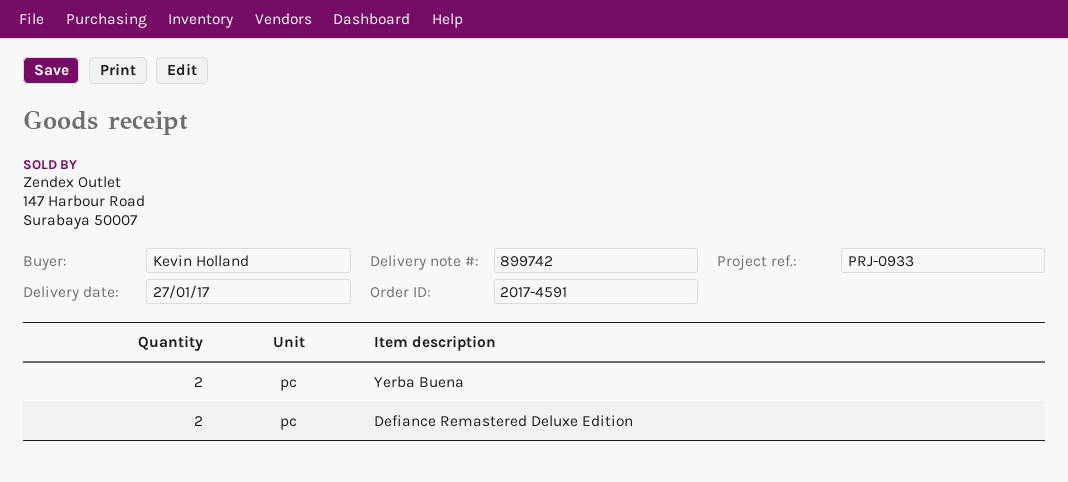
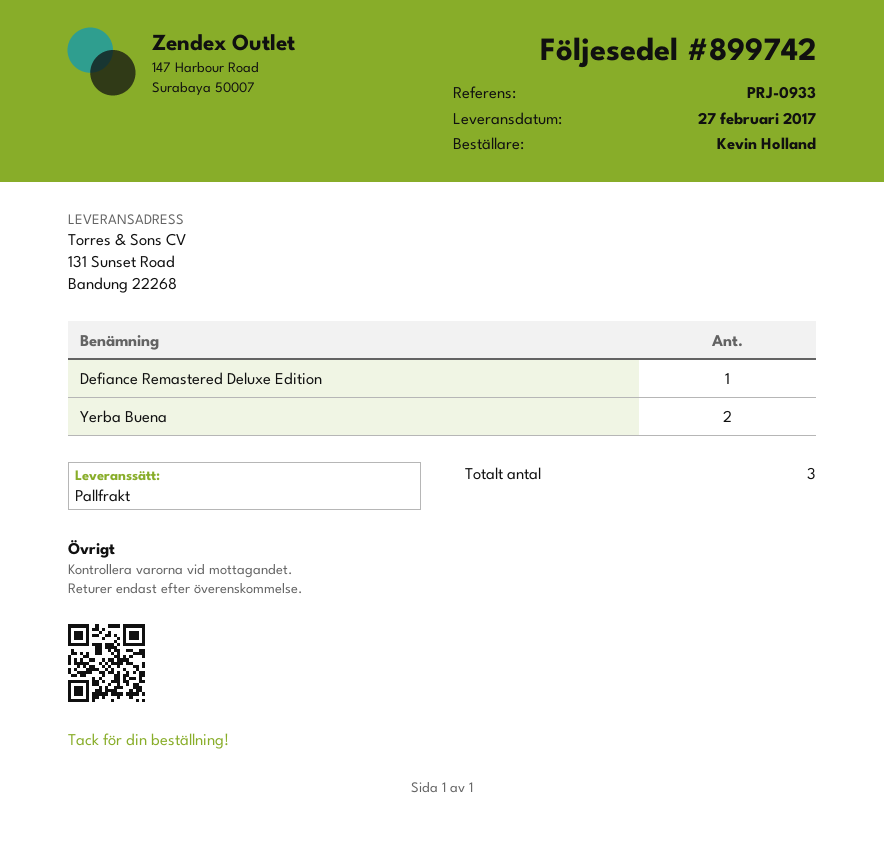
delivery date: 2017-01-27 -> 2017-02-27
Defiance Remastered Deluxe Edition: 2 -> 1

